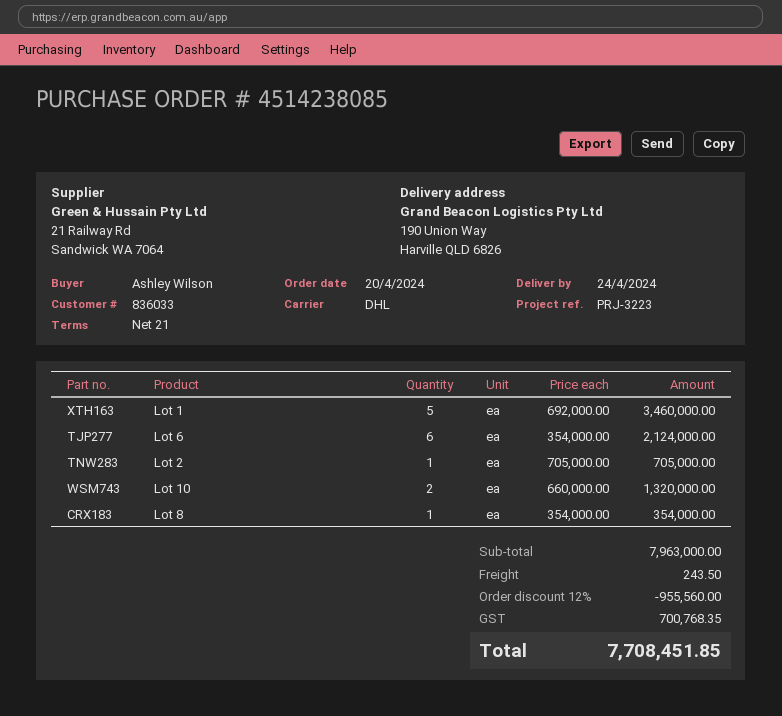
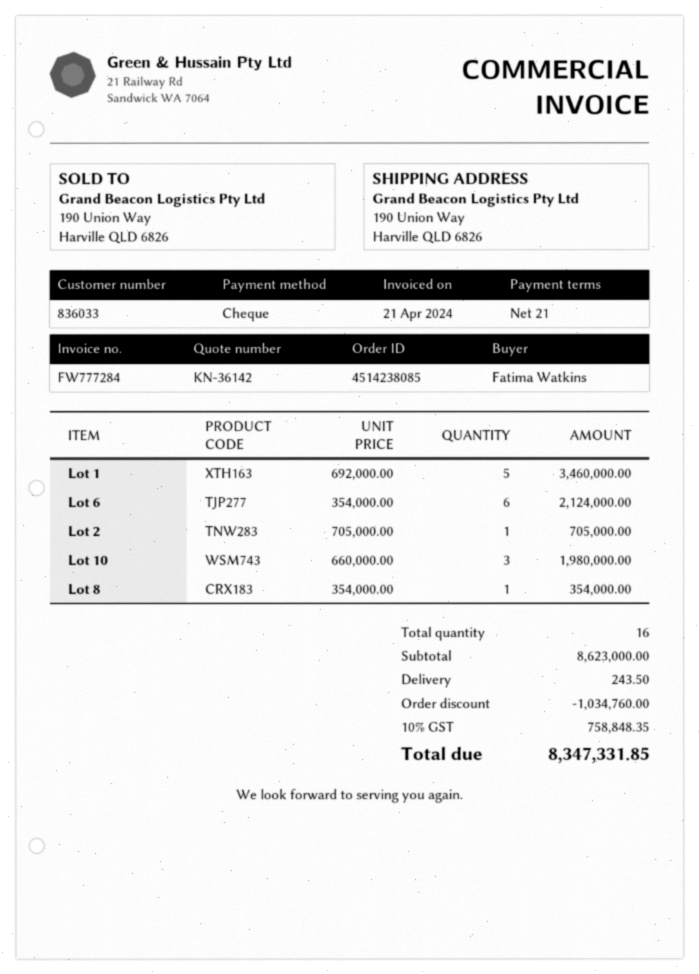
ordered by: Ashley Wilson -> Fatima Watkins
Lot 10: 2 x 660000.00 = 1320000.00 -> 3 x 660000.00 = 1980000.00
subtotal: 7963000.00 -> 8623000.00
discount: 955560.00 -> 1034760.00
tax: 700768.35 -> 758848.35
total: 7708451.85 -> 8347331.85

